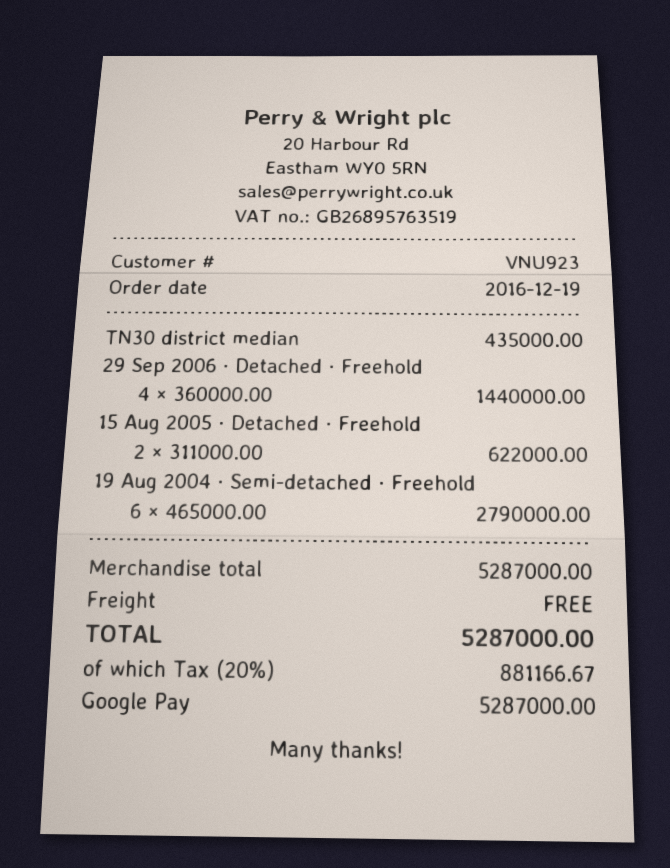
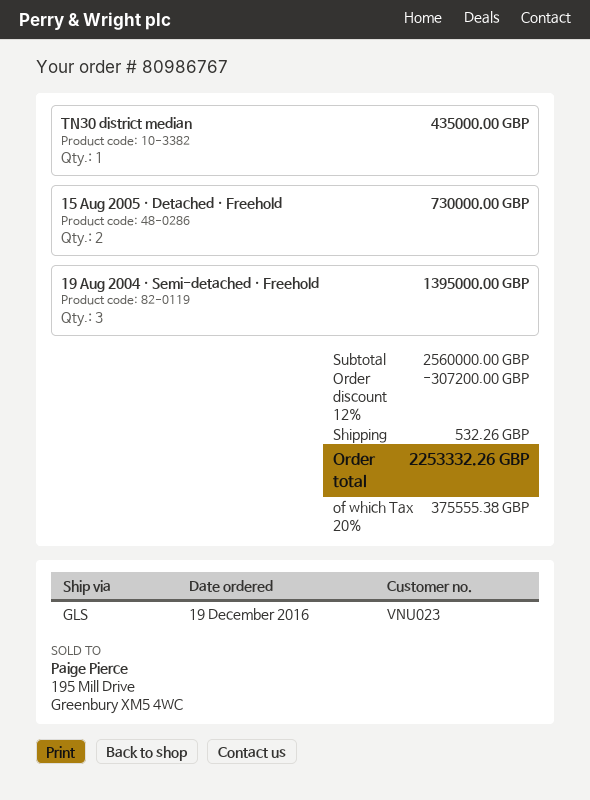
customer number: VNU923 -> VNU023
29 Sep 2006 · Detached · Freehold: 4 for 1440000.00 -> none
15 Aug 2005 · Detached · Freehold: 2 for 622000.00 -> 2 for 730000.00
19 Aug 2004 · Semi-detached · Freehold: 6 for 2790000.00 -> 3 for 1395000.00
subtotal: 5287000.00 -> 2560000.00
discount: none -> 12% = 307200.00
shipping: 0.00 -> 532.26
tax: 20% = 881166.67 -> 20% = 375555.38
total: 5287000.00 -> 2253332.26

